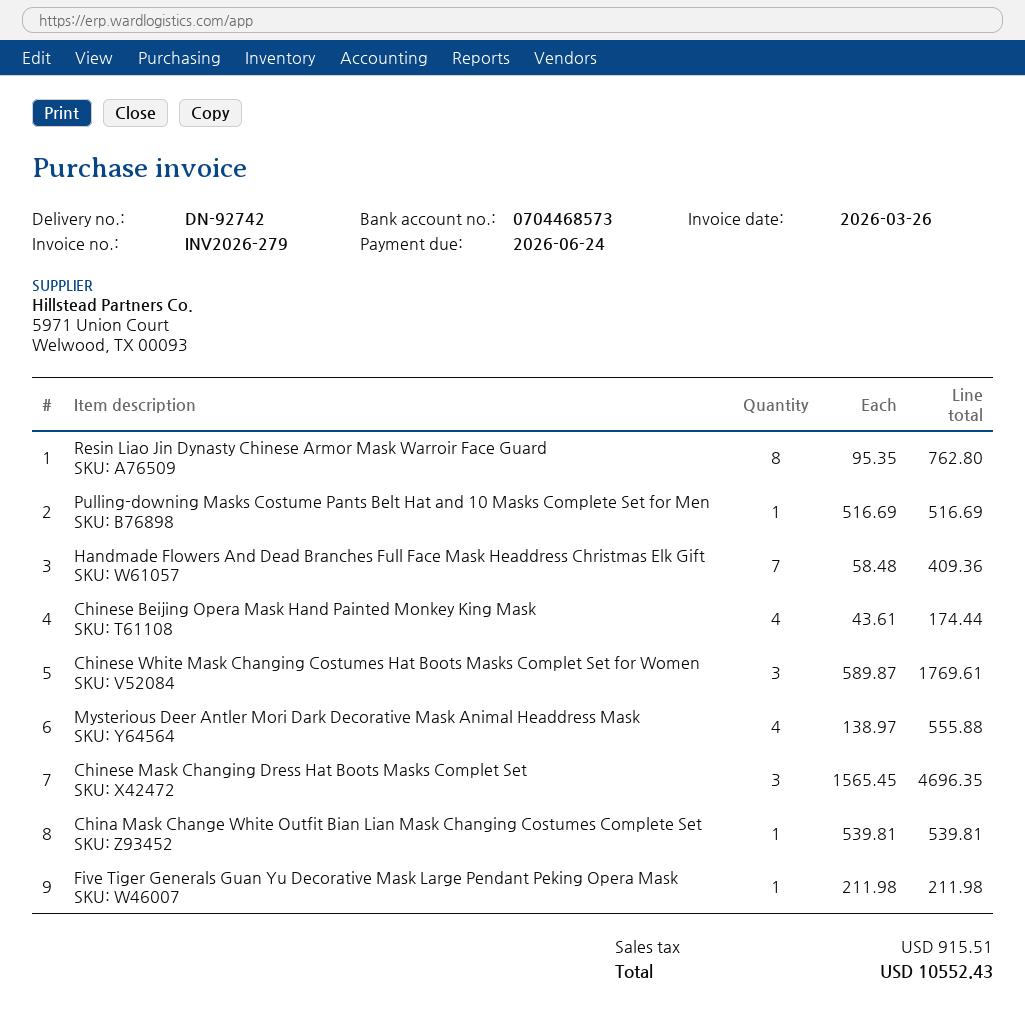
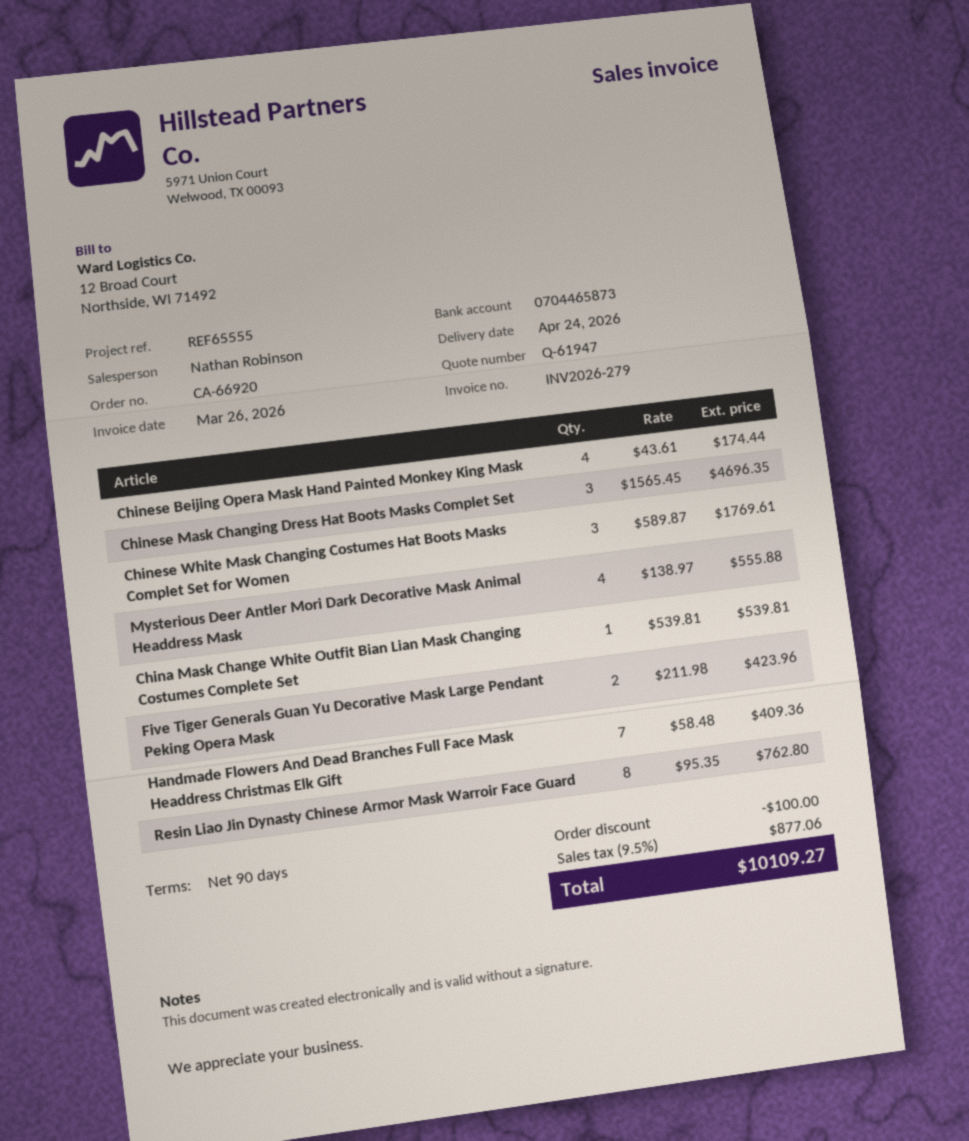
bank account: 0704468573 -> 0704465873
Pulling-downing Masks Costume Pants Belt Hat and 10 Masks Complete Set for Men: 1 x 516.69 = 516.69 -> none
Five Tiger Generals Guan Yu Decorative Mask Large Pendant Peking Opera Mask: 1 x 211.98 = 211.98 -> 2 x 211.98 = 423.96
discount: none -> 100.00
tax: 915.51 -> 877.06
total: 10552.43 -> 10109.27

